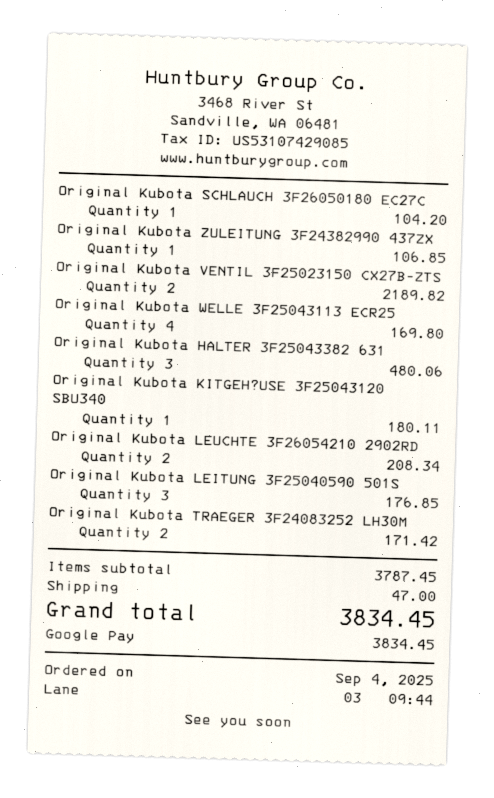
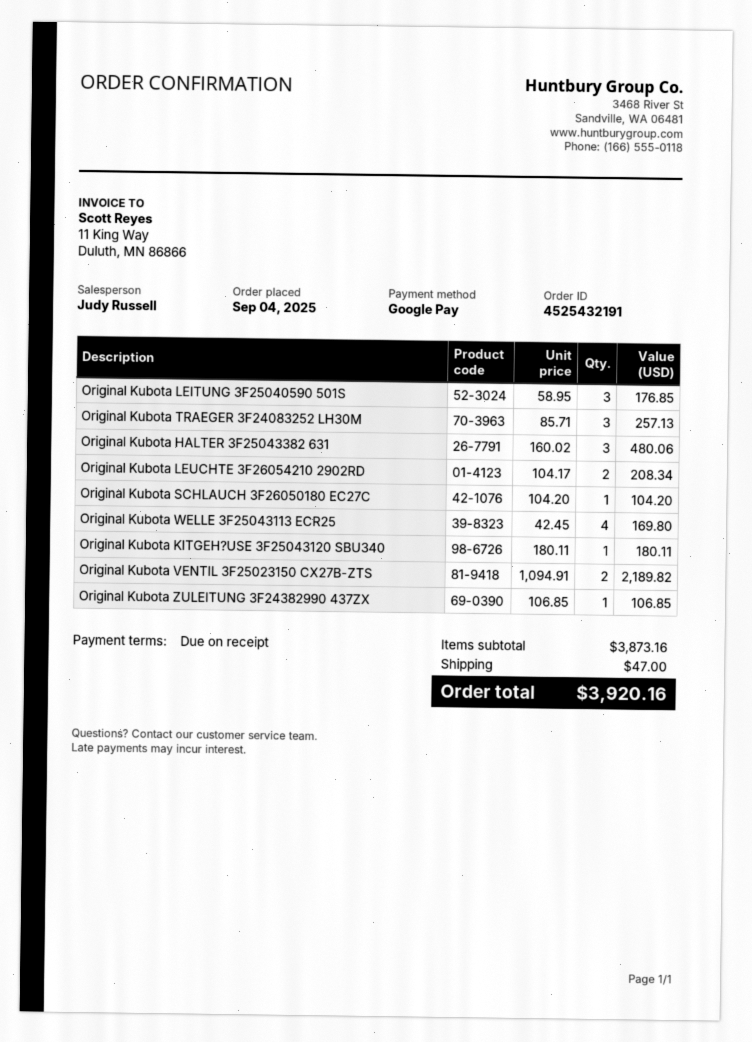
Original Kubota TRAEGER 3F24083252 LH30M: 2 for 171.42 -> 3 for 257.13
subtotal: 3787.45 -> 3873.16
total: 3834.45 -> 3920.16

